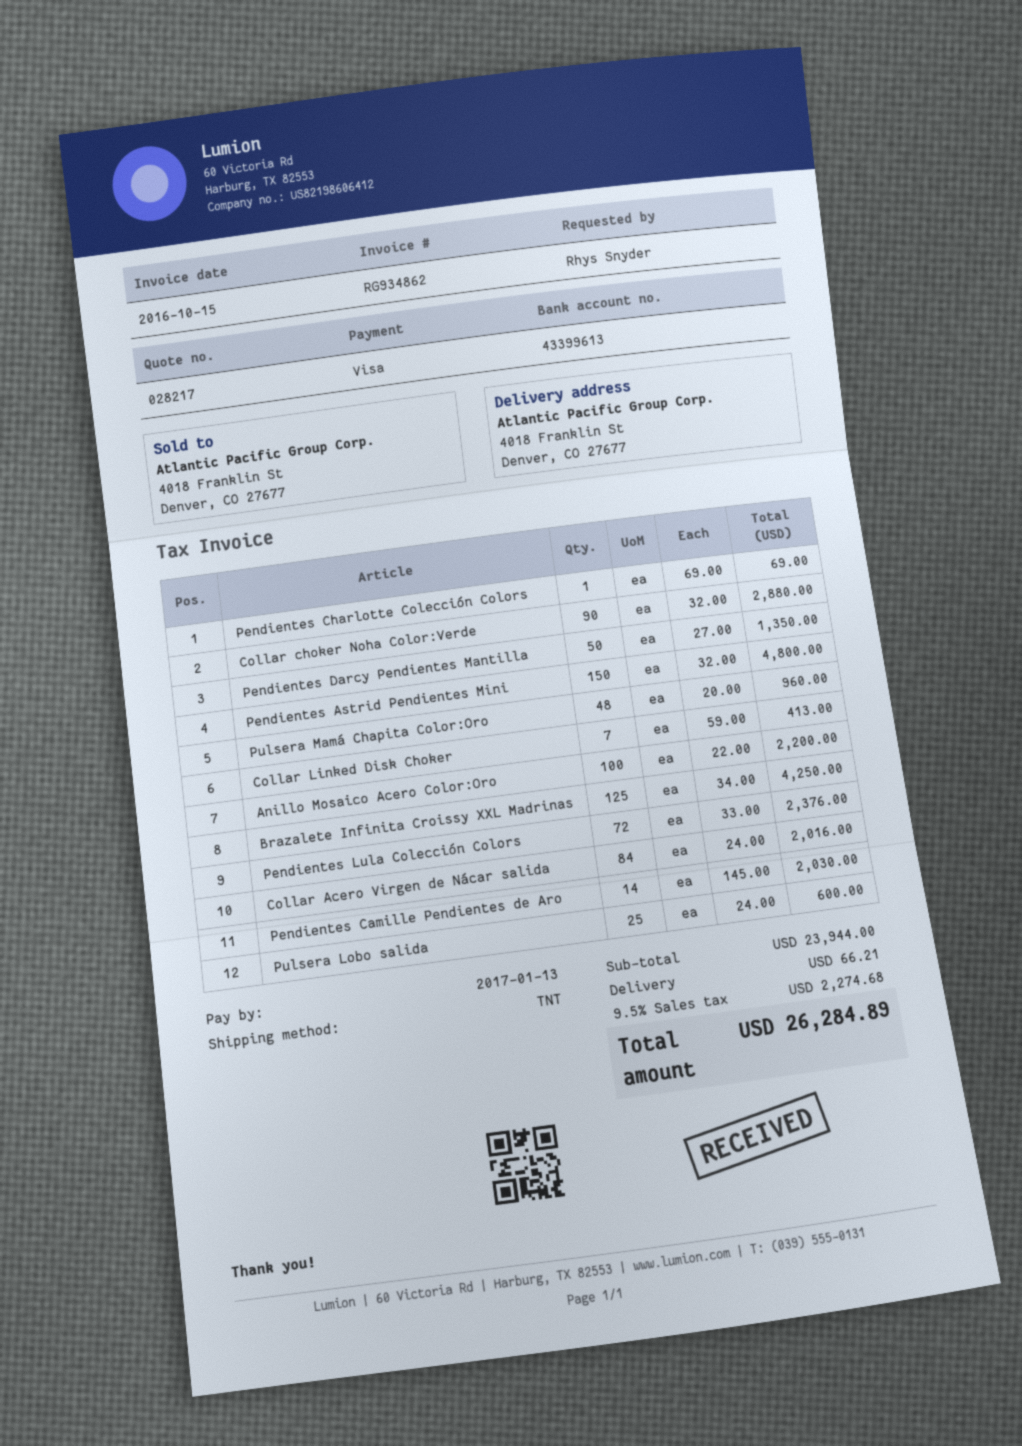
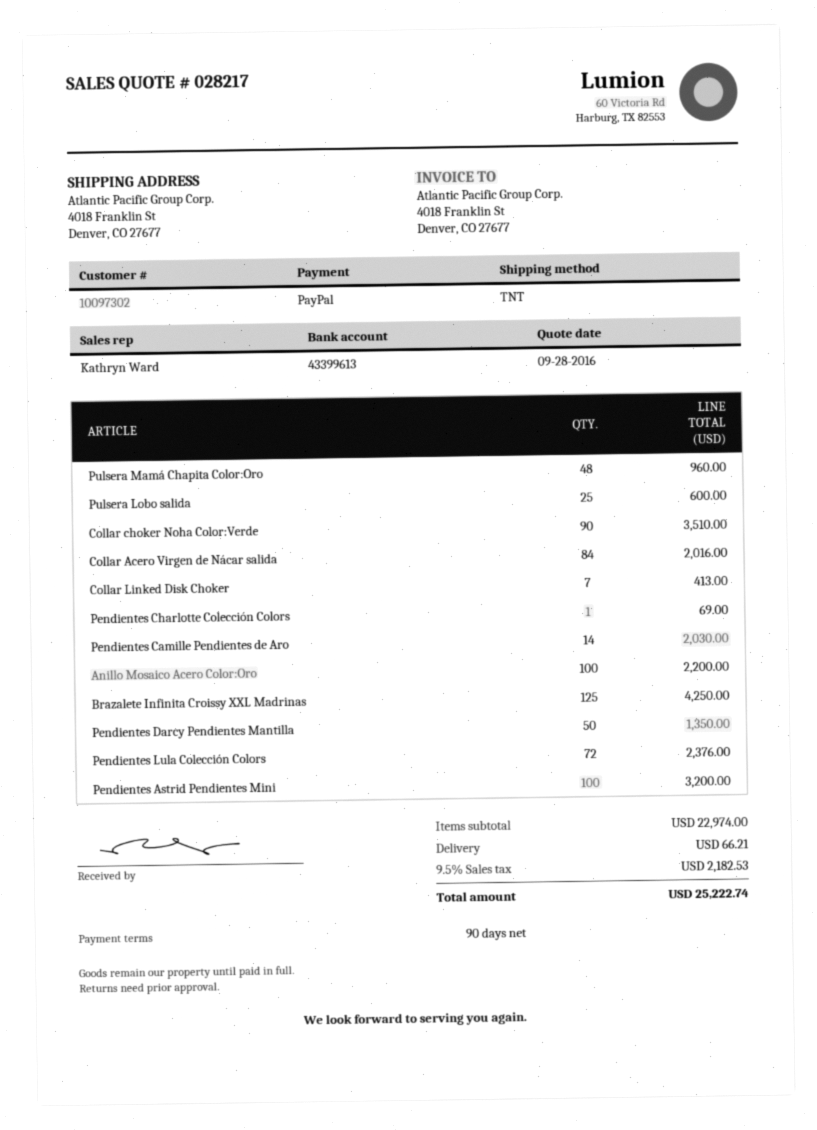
payment method: Visa -> PayPal
Collar choker Noha Color:Verde: 90 for 2880.00 -> 90 for 3510.00
Pendientes Astrid Pendientes Mini: 150 for 4800.00 -> 100 for 3200.00
subtotal: 23944.00 -> 22974.00
tax: 9.5% = 2274.68 -> 9.5% = 2182.53
total: 26284.89 -> 25222.74

